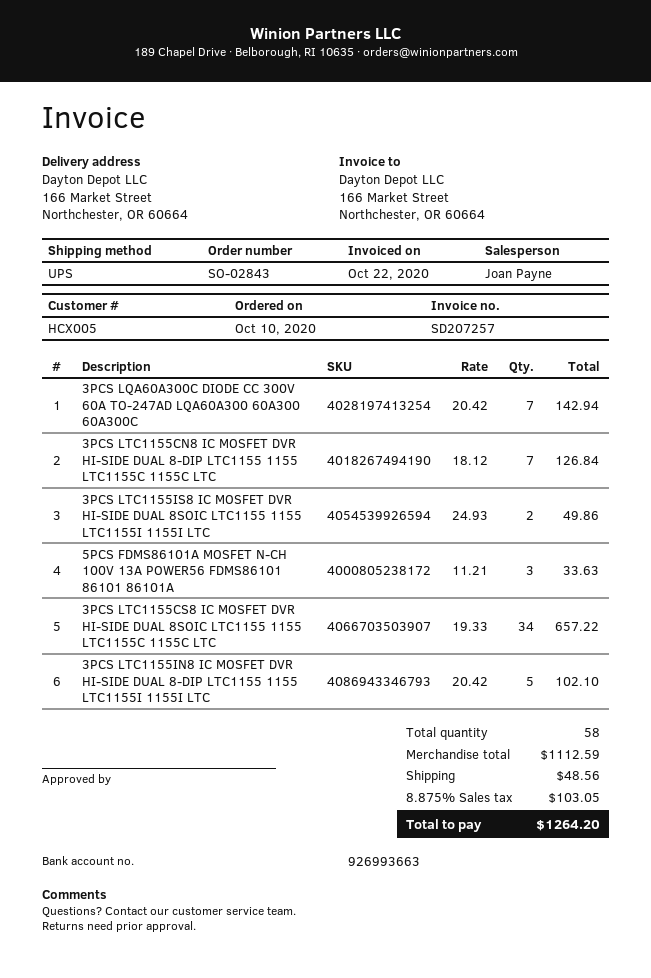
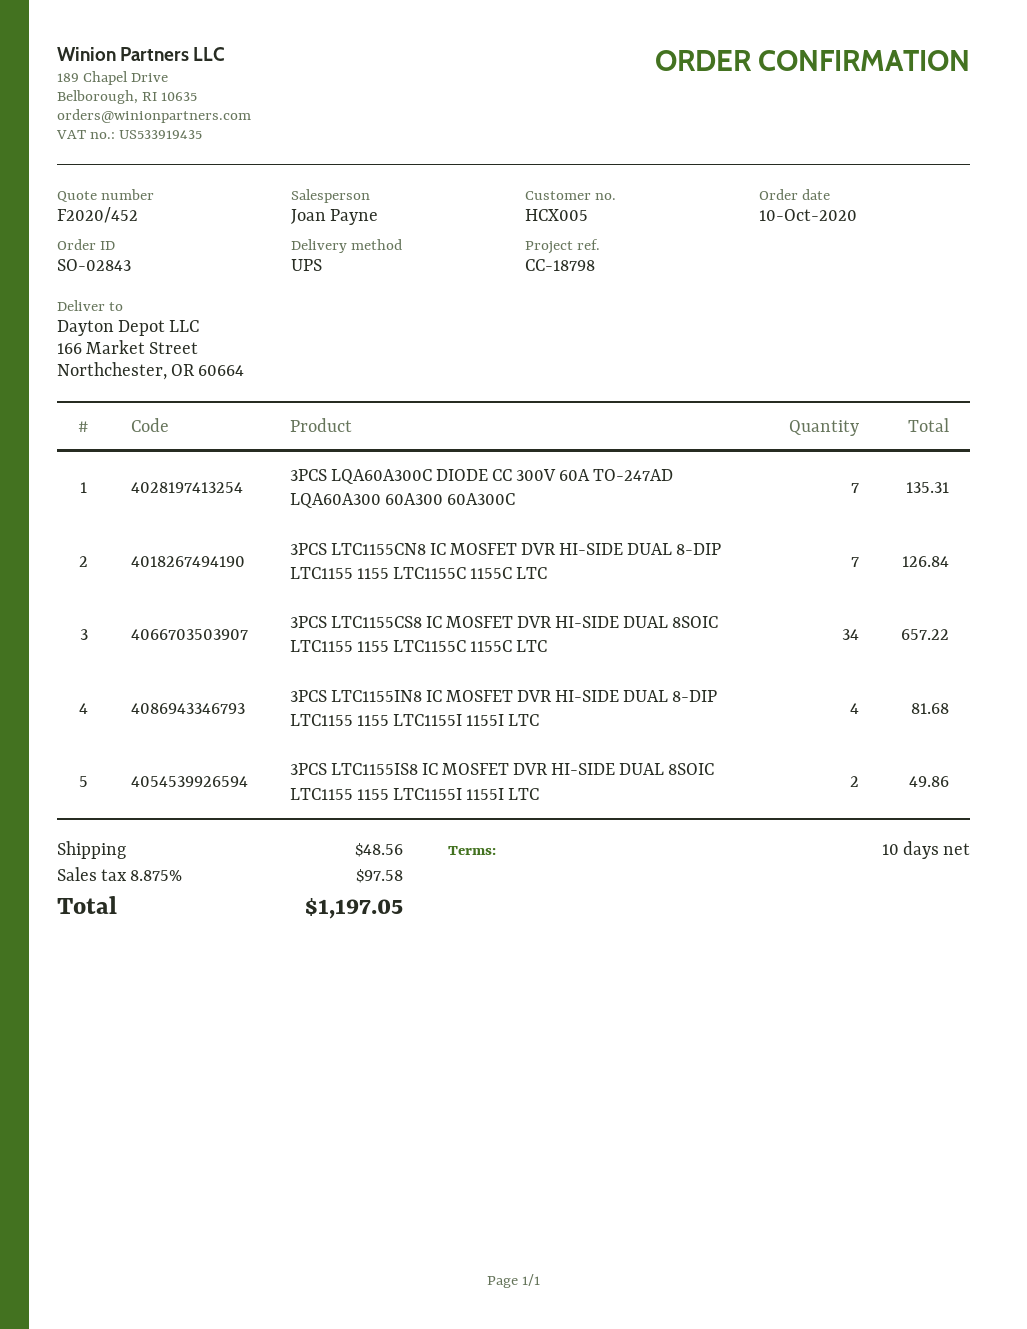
3PCS LQA60A300C DIODE CC 300V 60A TO-247AD LQA60A300 60A300 60A300C: 7 for 142.94 -> 7 for 135.31
5PCS FDMS86101A MOSFET N-CH 100V 13A POWER56 FDMS86101 86101 86101A: 3 for 33.63 -> none
3PCS LTC1155IN8 IC MOSFET DVR HI-SIDE DUAL 8-DIP LTC1155 1155 LTC1155I 1155I LTC: 5 for 102.10 -> 4 for 81.68
tax: 8.875% = 103.05 -> 8.875% = 97.58
total: 1264.20 -> 1197.05

